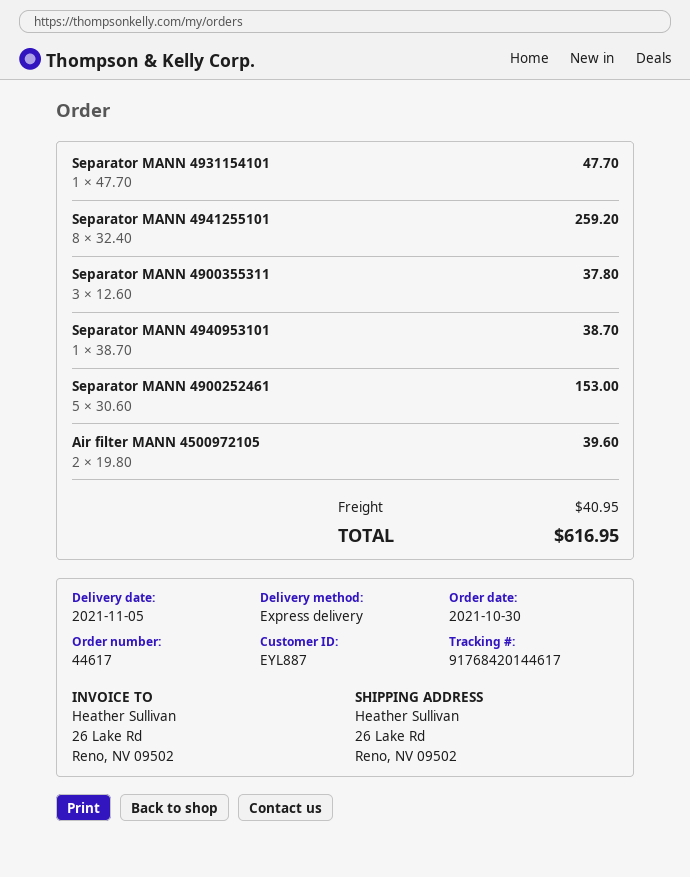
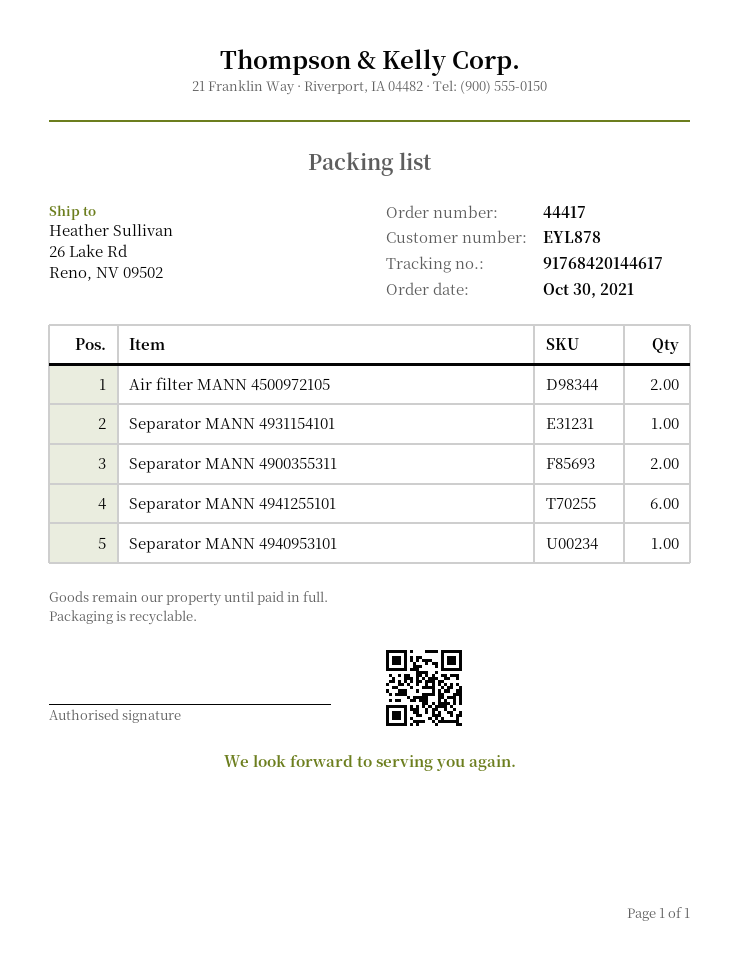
order number: 44617 -> 44417
customer number: EYL887 -> EYL878
Separator MANN 4941255101: 8 -> 6
Separator MANN 4900355311: 3 -> 2
Separator MANN 4900252461: 5 -> none

